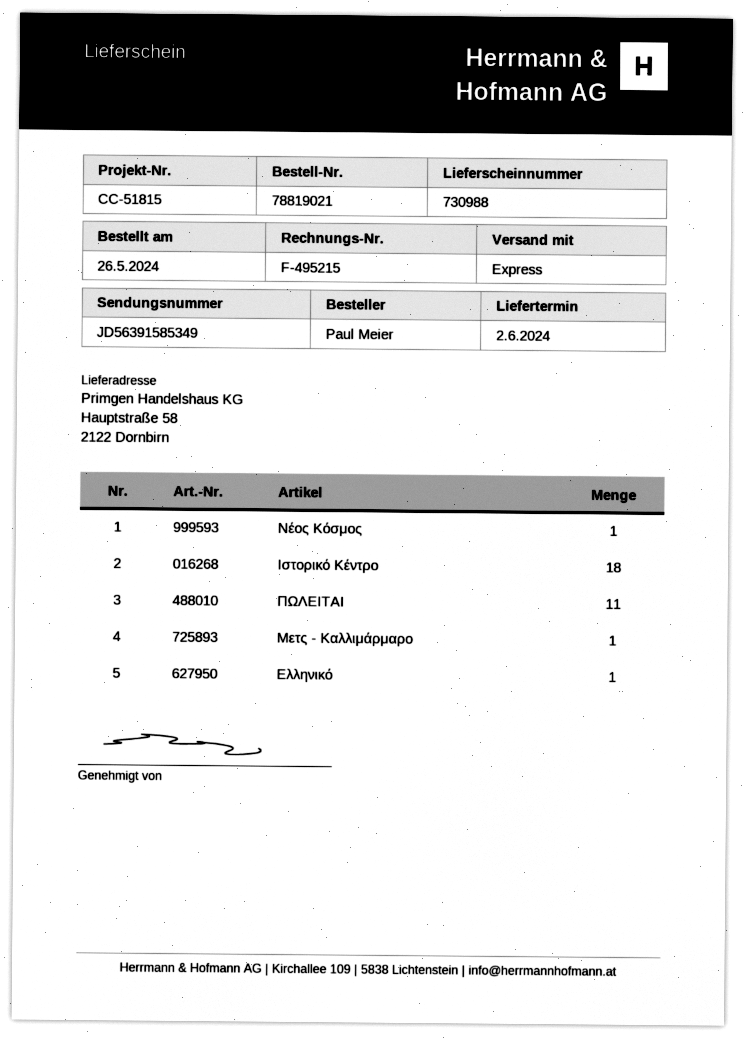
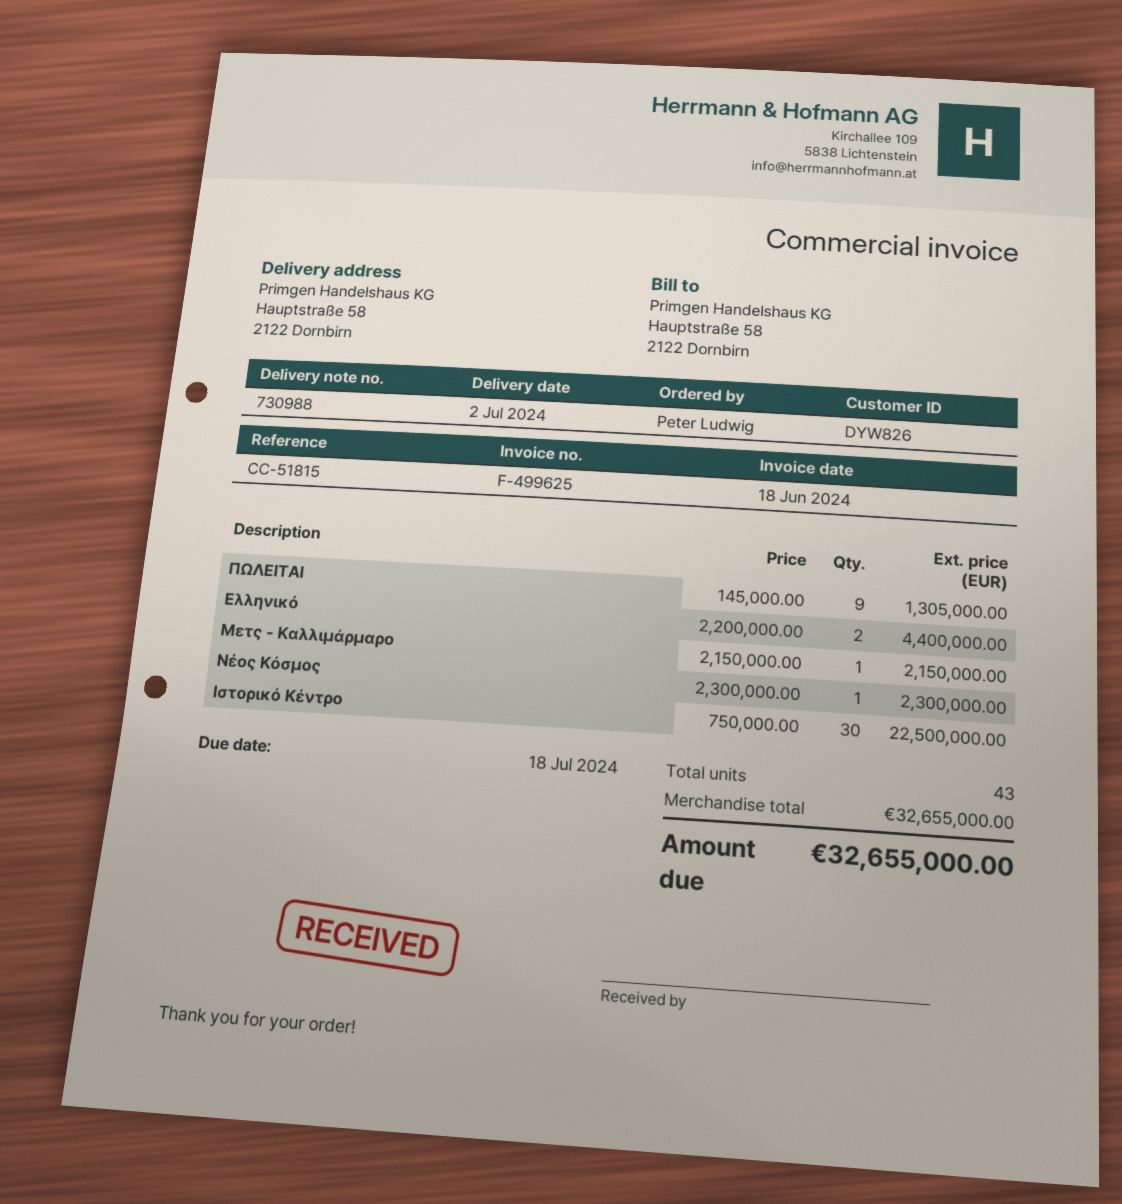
delivery date: 2024-06-02 -> 2024-07-02
invoice number: F-495215 -> F-499625
ordered by: Paul Meier -> Peter Ludwig
Ιστορικό Κέντρο: 18 -> 30
ΠΩΛΕΙΤΑΙ: 11 -> 9
Ελληνικό: 1 -> 2

